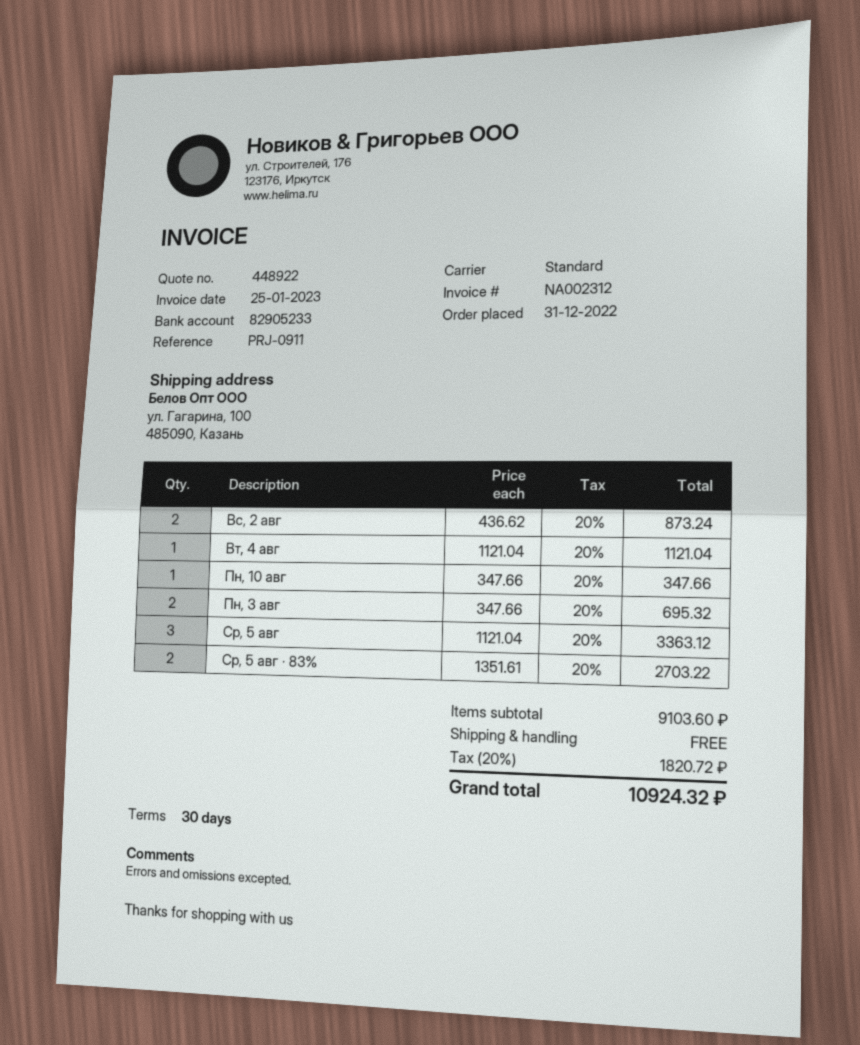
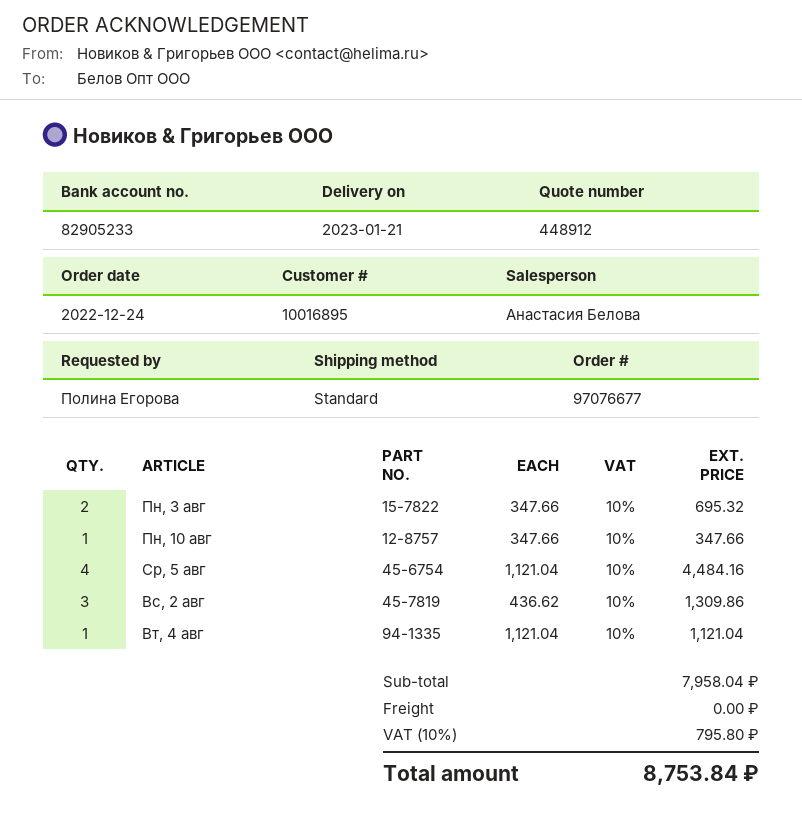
quote number: 448922 -> 448912
order date: 2022-12-31 -> 2022-12-24
Вс, 2 авг: 2 x 436.62 = 873.24 -> 3 x 436.62 = 1309.86
Ср, 5 авг: 3 x 1121.04 = 3363.12 -> 4 x 1121.04 = 4484.16
Ср, 5 авг · 83%: 2 x 1351.61 = 2703.22 -> none
subtotal: 9103.60 -> 7958.04
tax: 20% = 1820.72 -> 10% = 795.80
total: 10924.32 -> 8753.84

